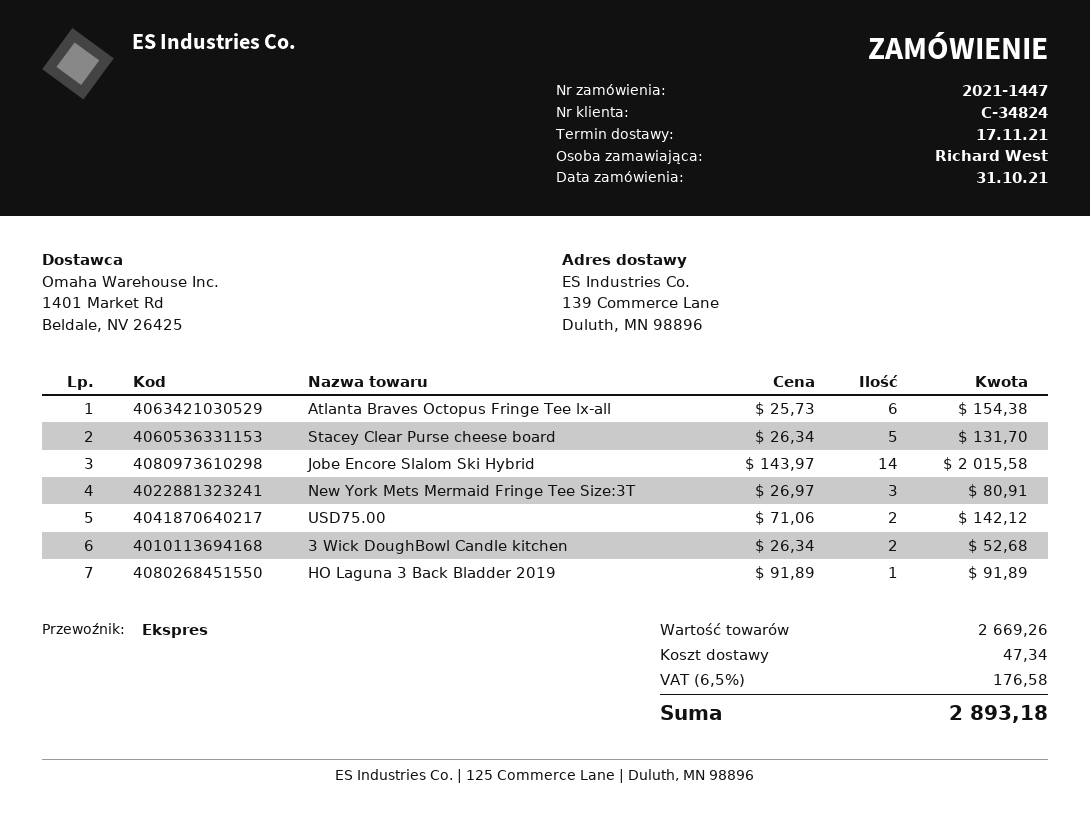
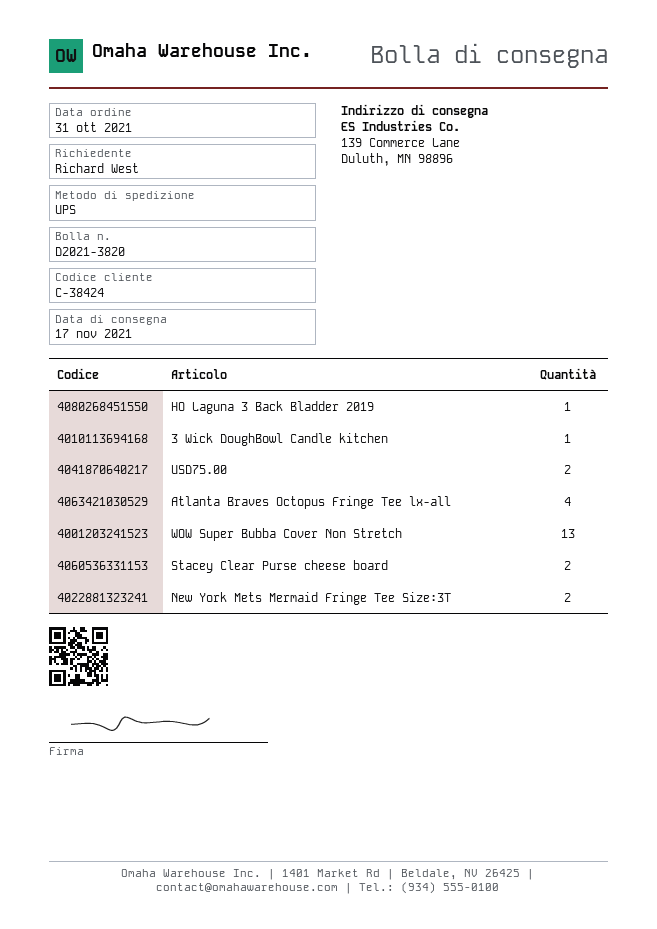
customer number: C-34824 -> C-38424
shipping method: express -> UPS
Atlanta Braves Octopus Fringe Tee lx-all: 6 -> 4
Stacey Clear Purse cheese board: 5 -> 2
Jobe Encore Slalom Ski Hybrid: 14 -> none
New York Mets Mermaid Fringe Tee Size:3T: 3 -> 2
3 Wick DoughBowl Candle kitchen: 2 -> 1
WOW Super Bubba Cover Non Stretch: none -> 13

